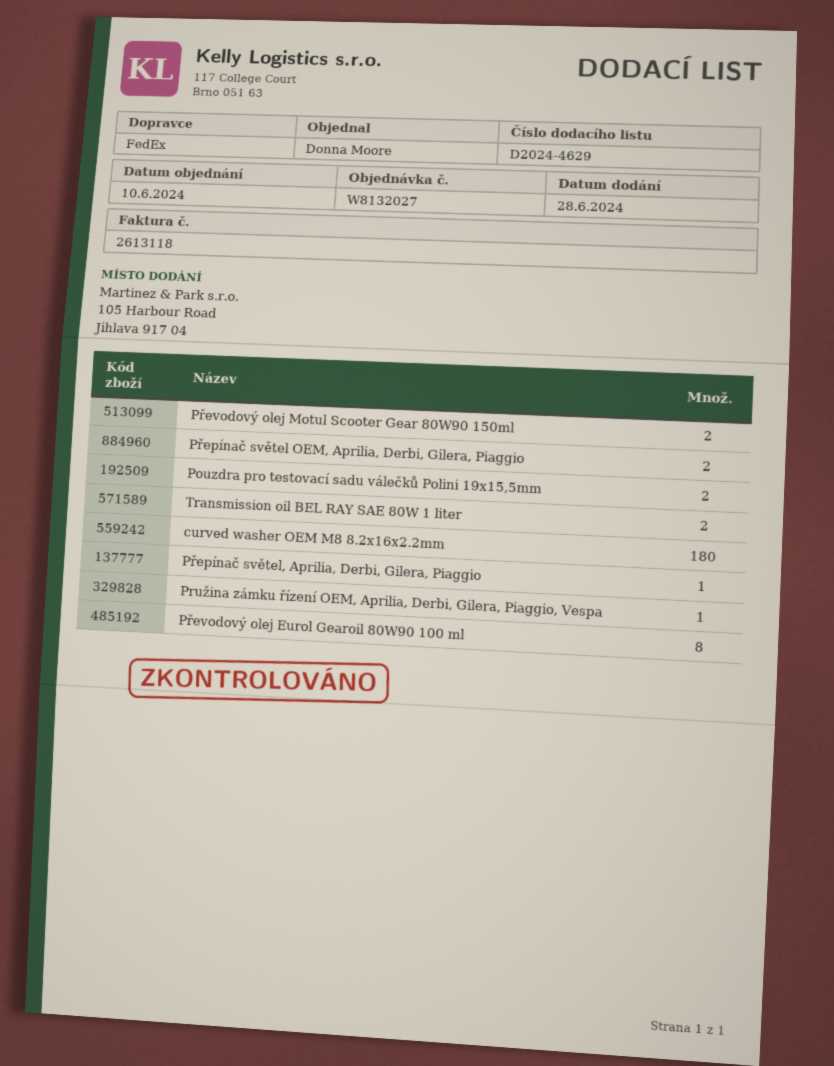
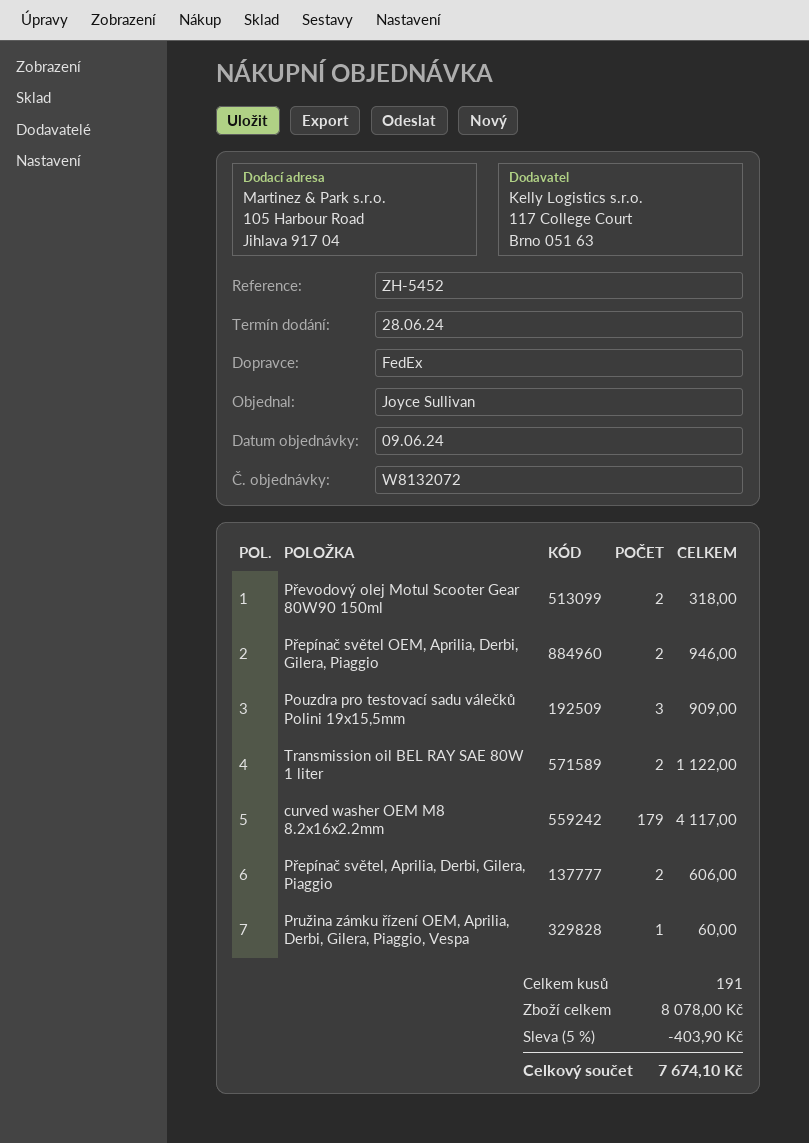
order number: W8132027 -> W8132072
order date: 2024-06-10 -> 2024-06-09
ordered by: Donna Moore -> Joyce Sullivan
Pouzdra pro testovací sadu válečků Polini 19x15,5mm: 2 -> 3
curved washer OEM M8 8.2x16x2.2mm: 180 -> 179
Přepínač světel, Aprilia, Derbi, Gilera, Piaggio: 1 -> 2
Převodový olej Eurol Gearoil 80W90 100 ml: 8 -> none

